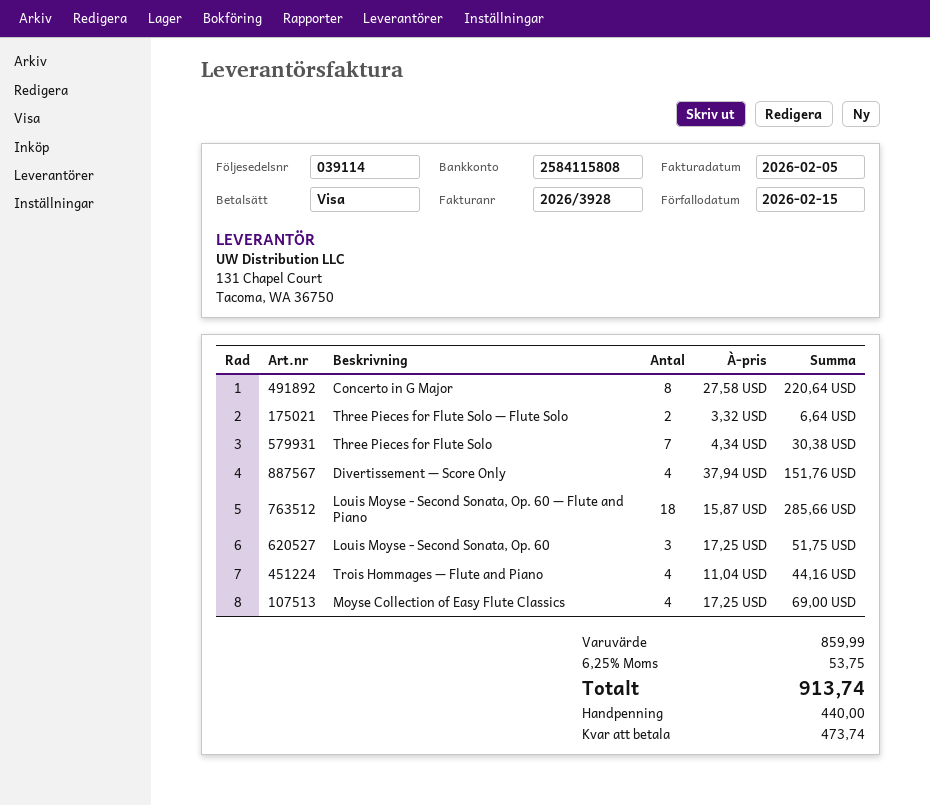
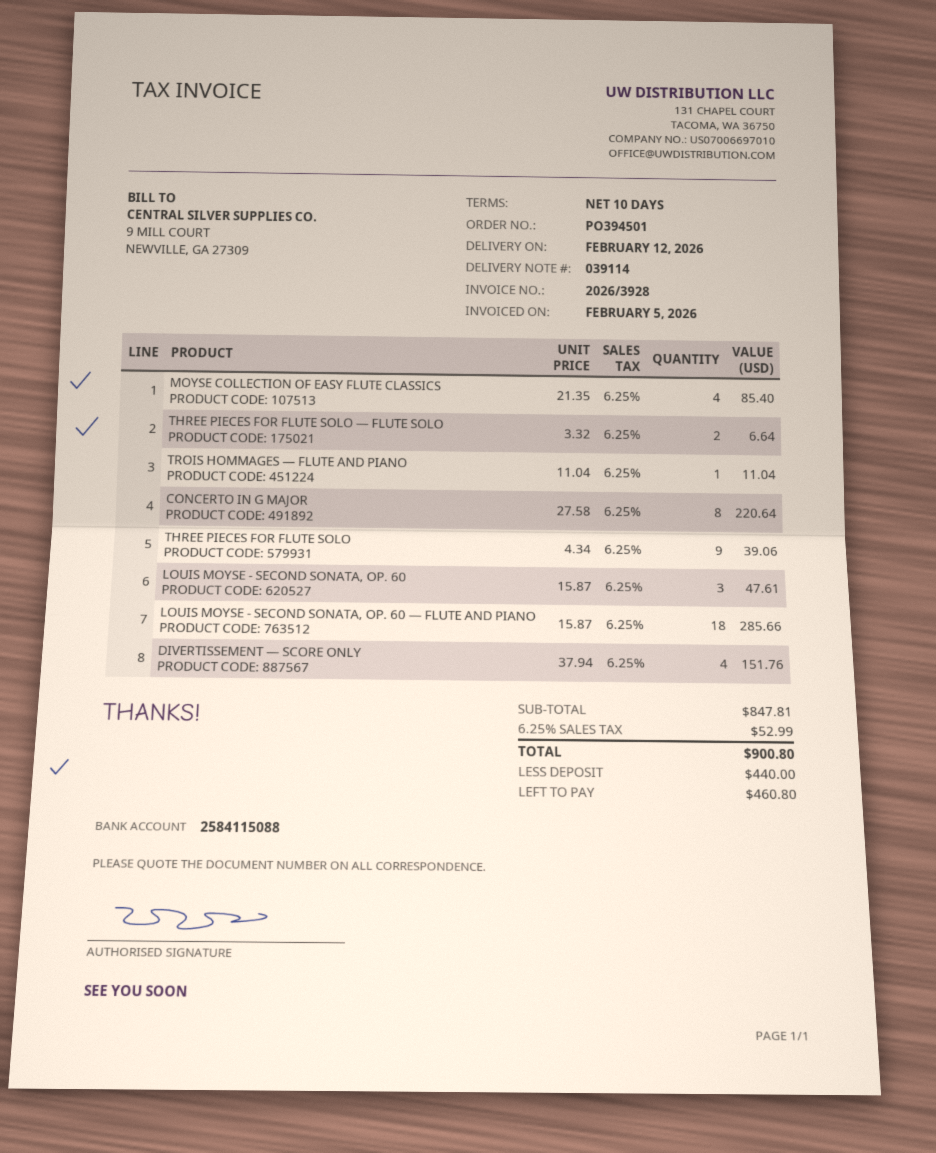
bank account: 2584115808 -> 2584115088
Three Pieces for Flute Solo: 7 x 4.34 = 30.38 -> 9 x 4.34 = 39.06
Louis Moyse - Second Sonata, Op. 60: 3 x 17.25 = 51.75 -> 3 x 15.87 = 47.61
Trois Hommages — Flute and Piano: 4 x 11.04 = 44.16 -> 1 x 11.04 = 11.04
Moyse Collection of Easy Flute Classics: 4 x 17.25 = 69.00 -> 4 x 21.35 = 85.40
subtotal: 859.99 -> 847.81
tax: 6.25% = 53.75 -> 6.25% = 52.99
total: 913.74 -> 900.80
balance: 473.74 -> 460.80

